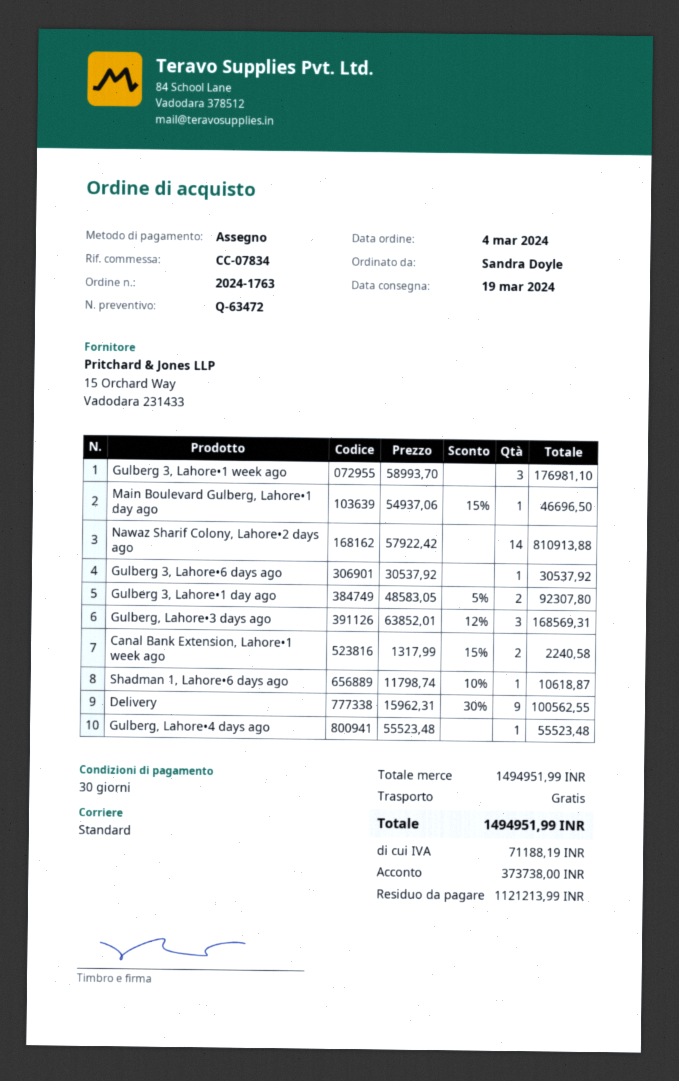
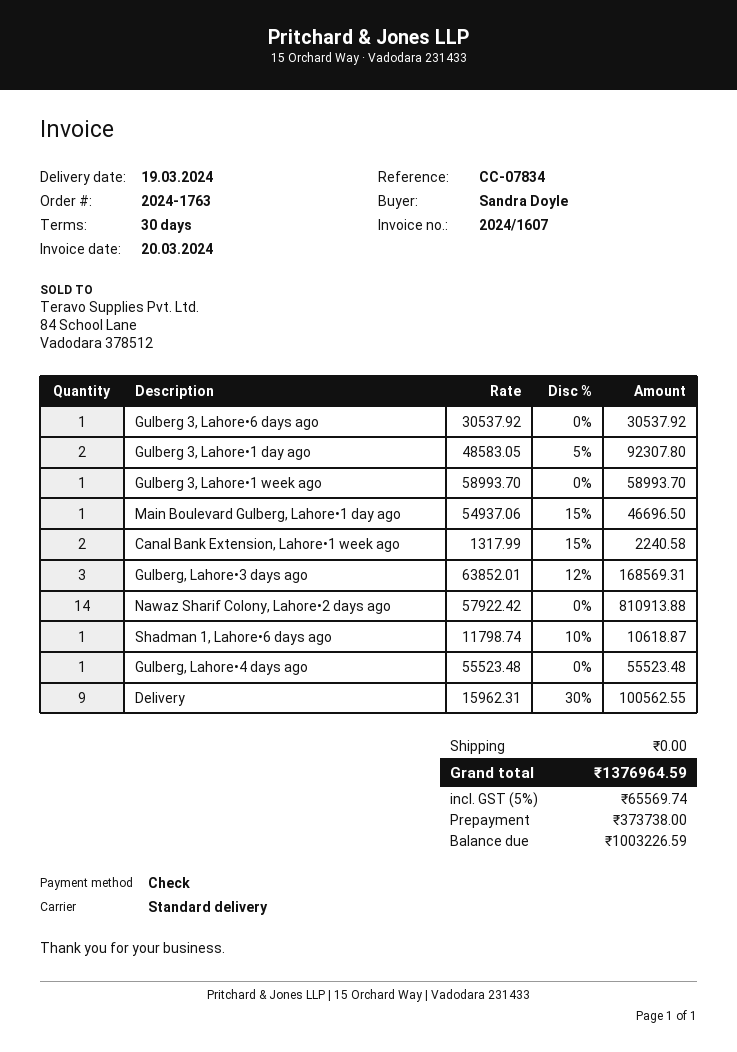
Gulberg 3, Lahore•1 week ago: 3 x 58993.70 = 176981.10 -> 1 x 58993.70 = 58993.70
tax: 71188.19 -> 65569.74
total: 1494951.99 -> 1376964.59
balance: 1121213.99 -> 1003226.59

